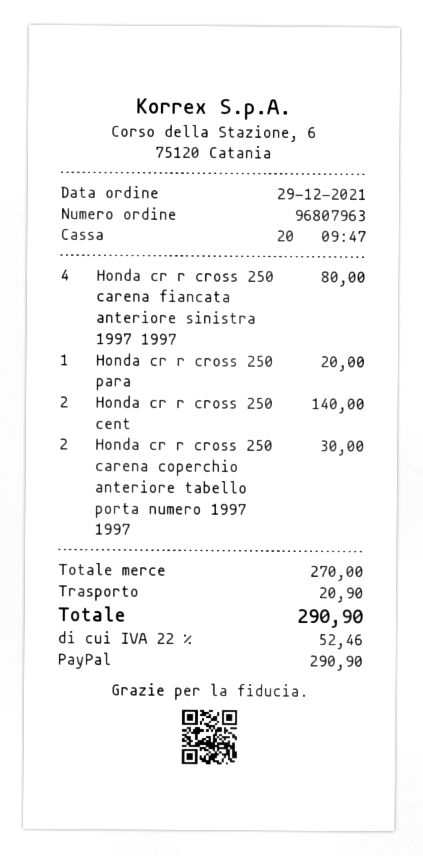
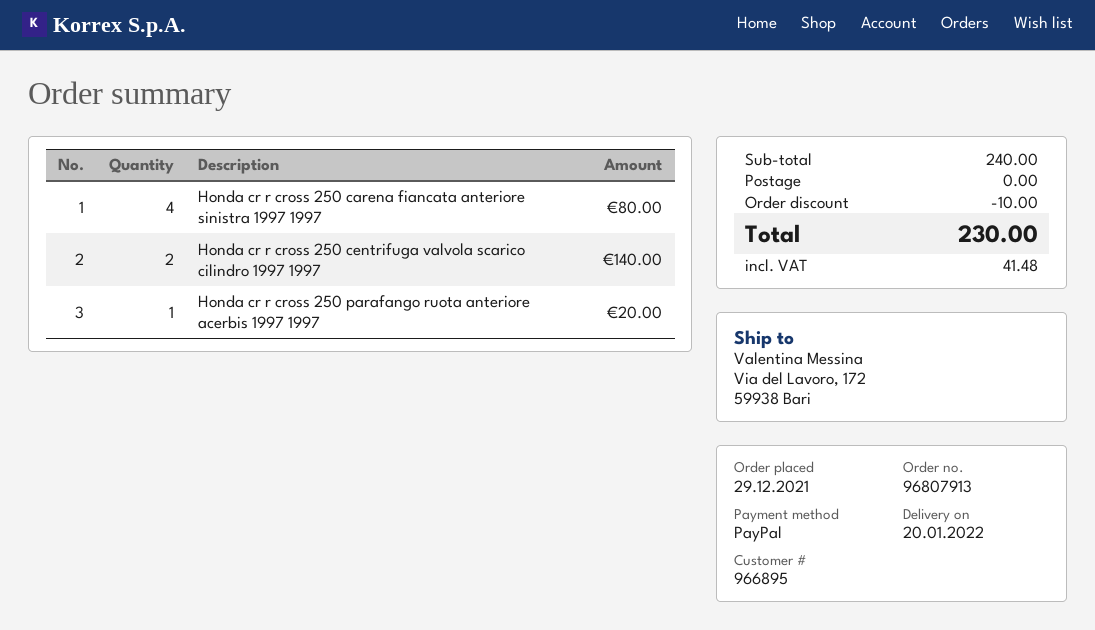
order number: 96807963 -> 96807913
Honda cr r cross 250 carena coperchio anteriore tabello porta numero 1997 1997: 2 for 30.00 -> none
subtotal: 270.00 -> 240.00
discount: none -> 10.00
shipping: 20.90 -> 0.00
tax: 52.46 -> 41.48
total: 290.90 -> 230.00

